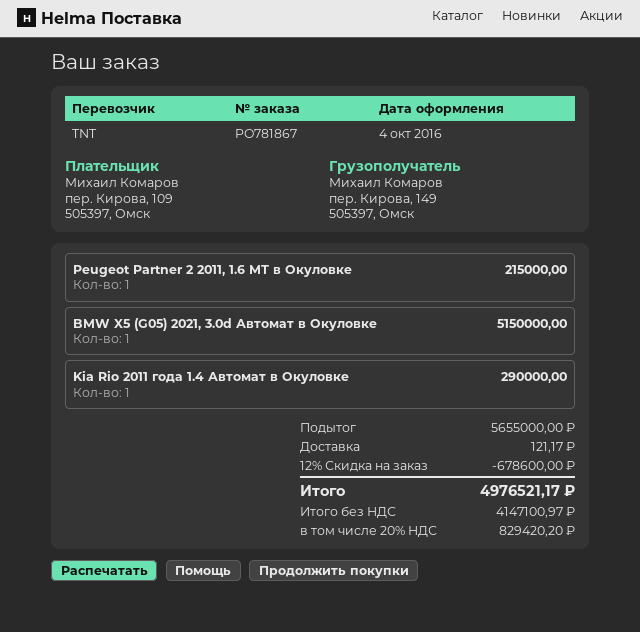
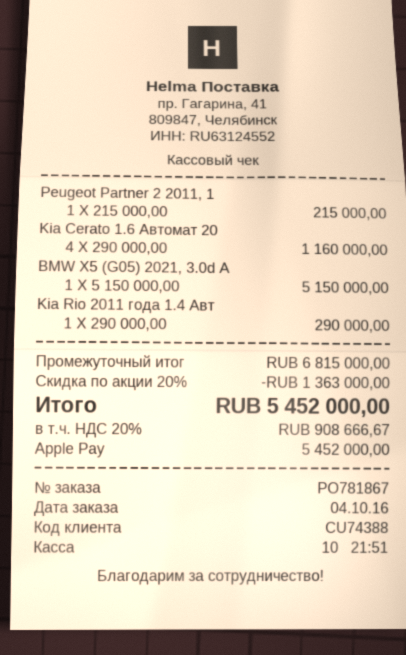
Kia Cerato 1.6 Автомат 20: none -> 4 for 1160000.00
subtotal: 5655000.00 -> 6815000.00
discount: 12% = 678600.00 -> 20% = 1363000.00
shipping: 121.17 -> none
tax: 20% = 829420.20 -> 20% = 908666.67
total: 4976521.17 -> 5452000.00

